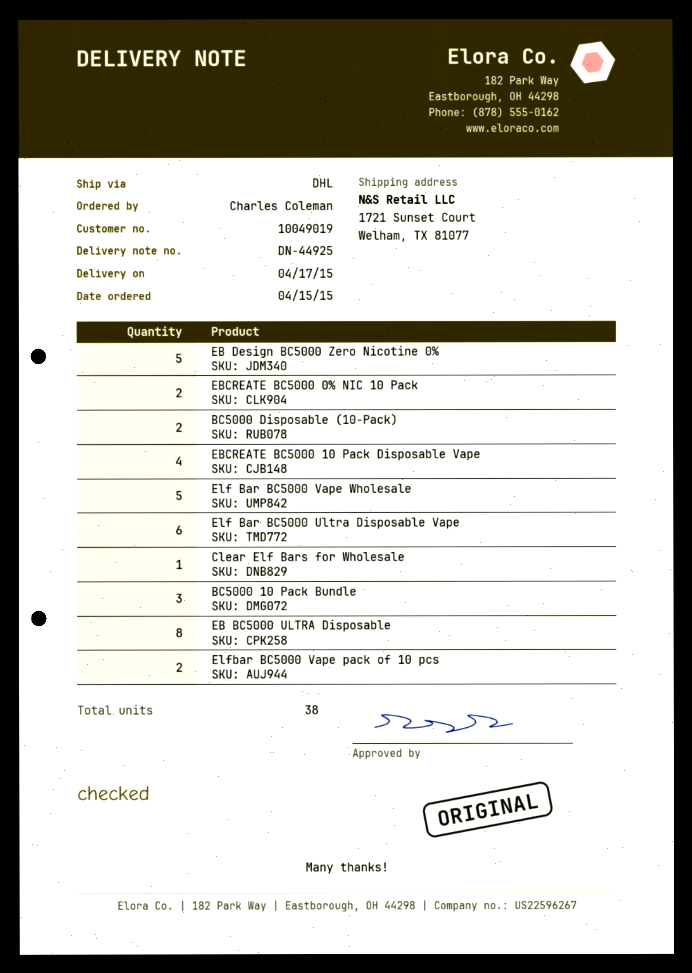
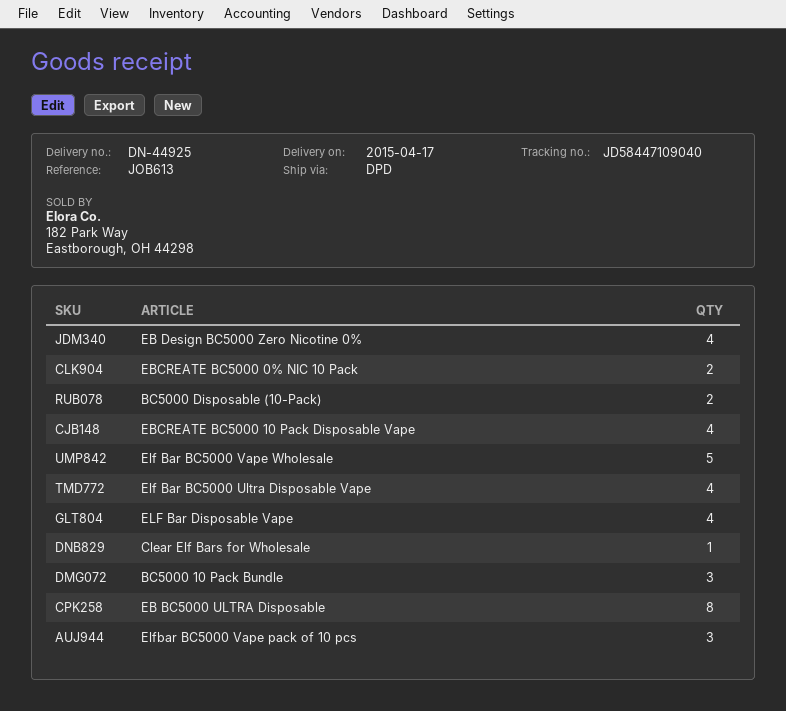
shipping method: DHL -> DPD
EB Design BC5000 Zero Nicotine 0%: 5 -> 4
Elf Bar BC5000 Ultra Disposable Vape: 6 -> 4
Elfbar BC5000 Vape pack of 10 pcs: 2 -> 3
ELF Bar Disposable Vape: none -> 4

